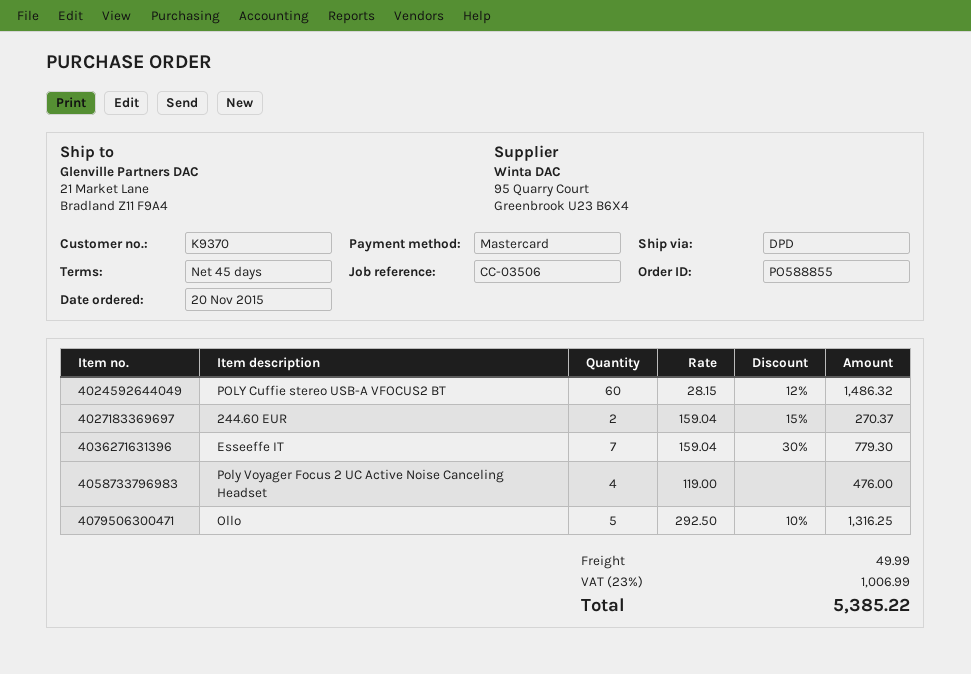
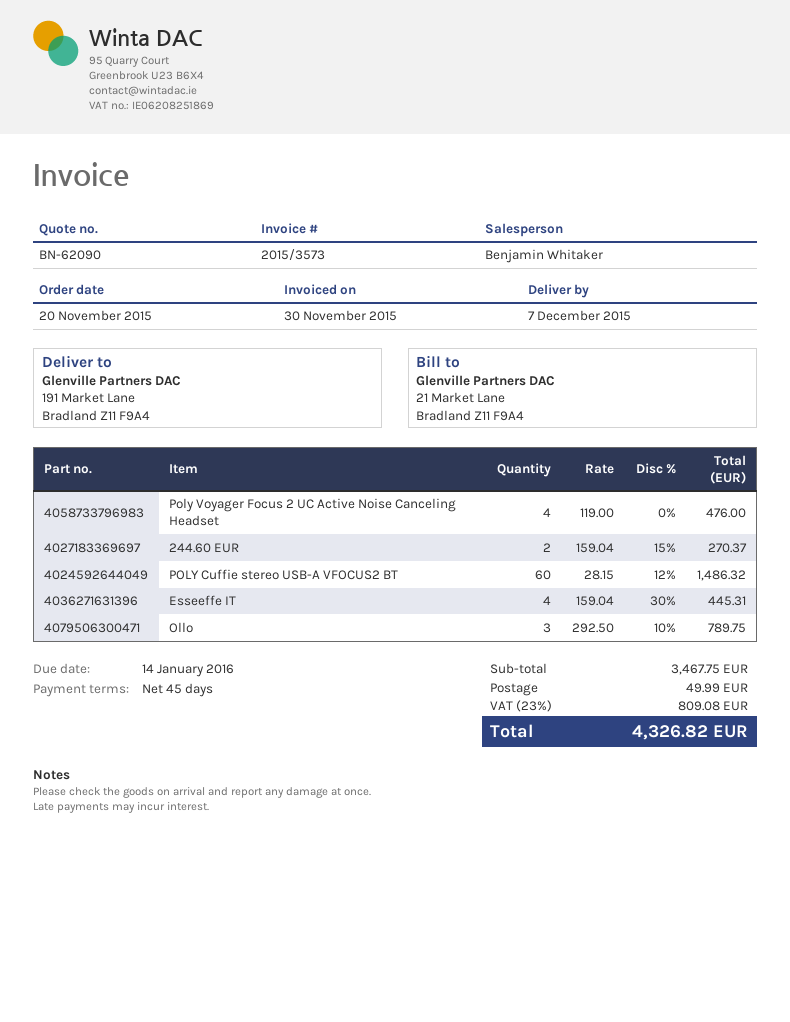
ship to: 21 Market Lane, Bradland Z11 F9A4 -> 191 Market Lane, Bradland Z11 F9A4
Esseeffe IT: 7 x 159.04 - 30% = 779.30 -> 4 x 159.04 - 30% = 445.31
Ollo: 5 x 292.50 - 10% = 1316.25 -> 3 x 292.50 - 10% = 789.75
tax: 23% = 1006.99 -> 23% = 809.08
total: 5385.22 -> 4326.82

